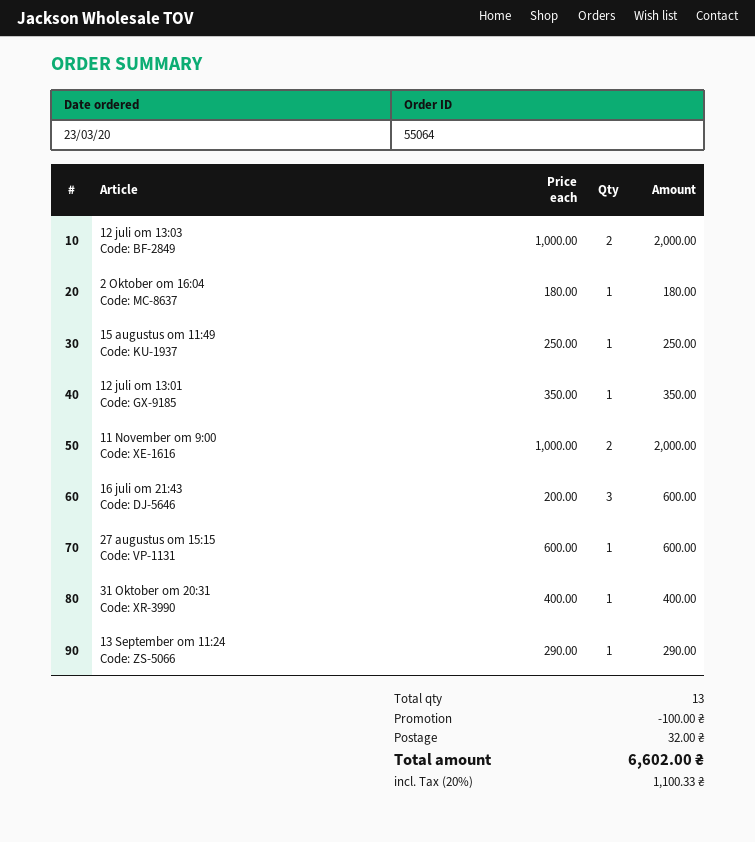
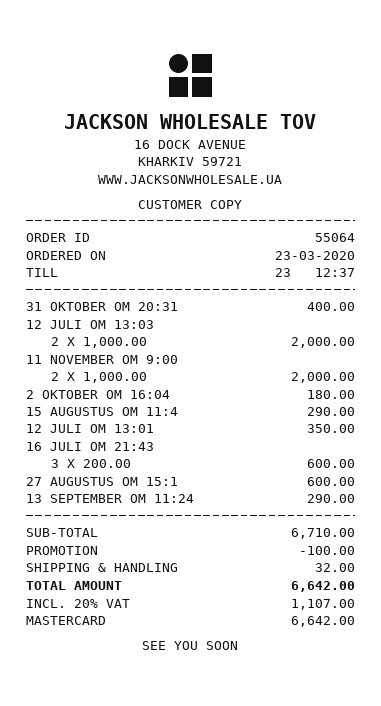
15 augustus om 11:49: 1 x 250.00 = 250.00 -> 1 x 290.00 = 290.00
tax: 20% = 1100.33 -> 20% = 1107.00
total: 6602.00 -> 6642.00

